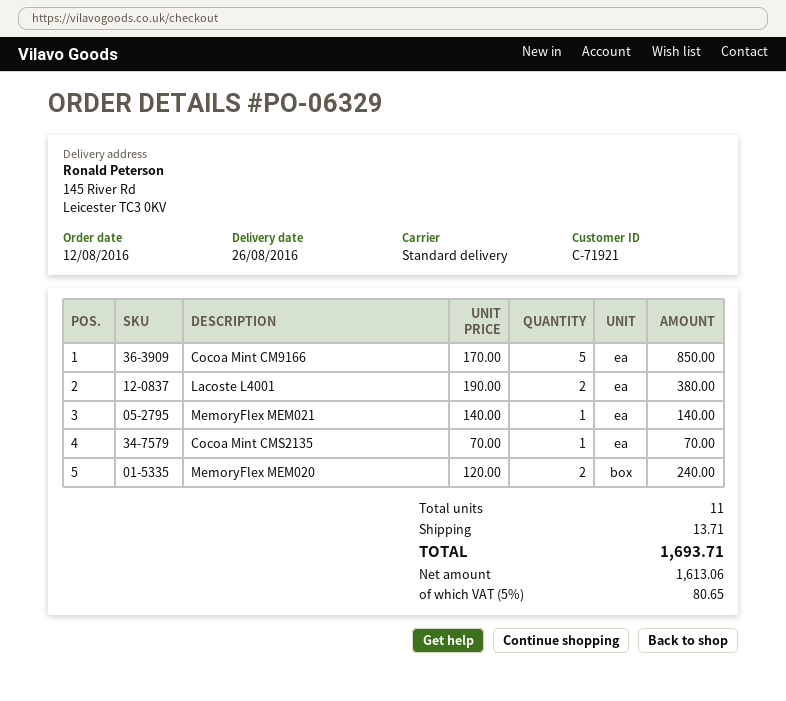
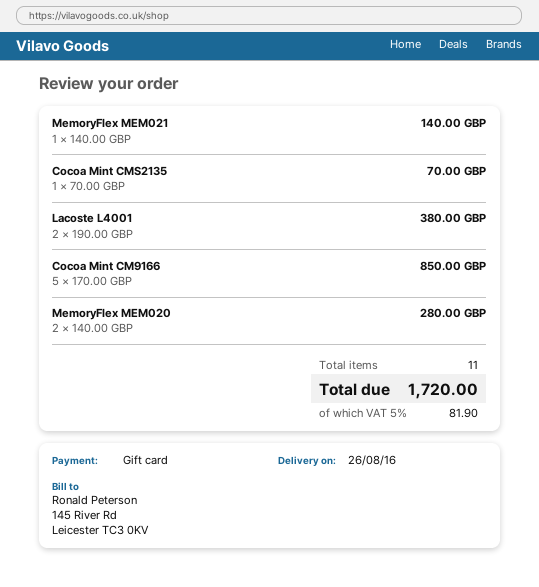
MemoryFlex MEM020: 2 x 120.00 = 240.00 -> 2 x 140.00 = 280.00
shipping: 13.71 -> none
tax: 5% = 80.65 -> 5% = 81.90
total: 1693.71 -> 1720.00

